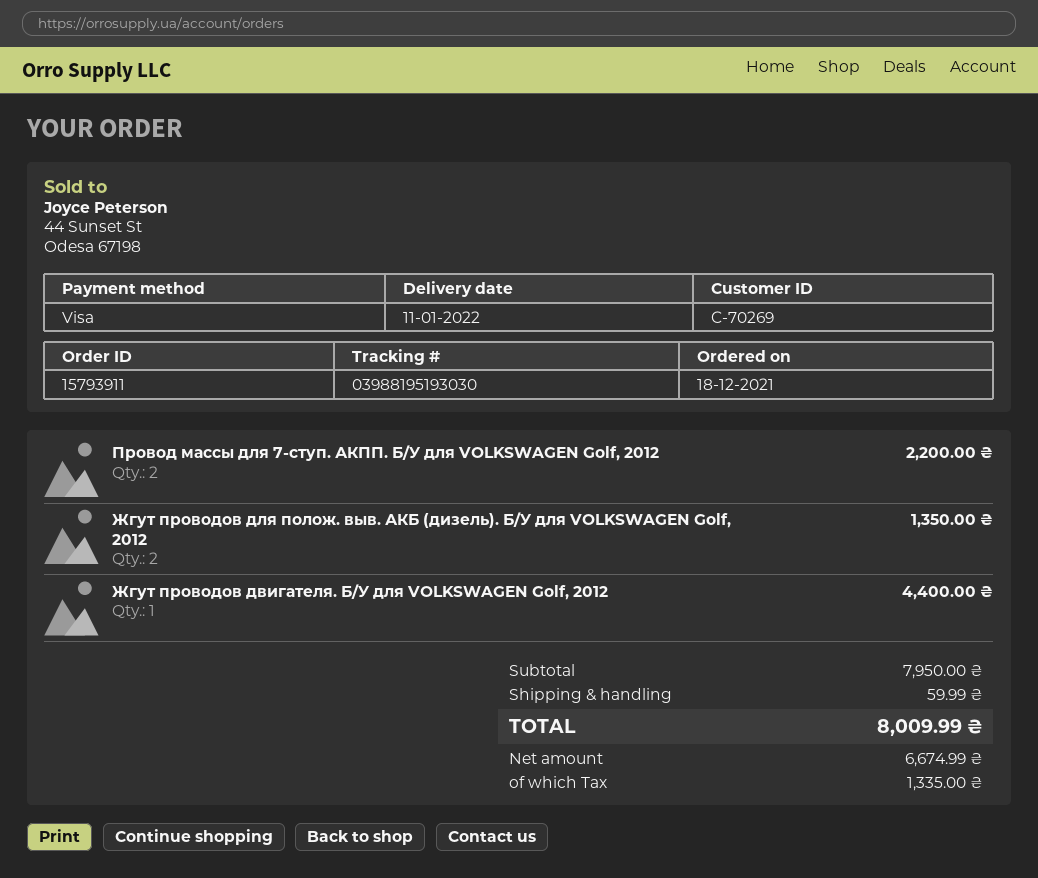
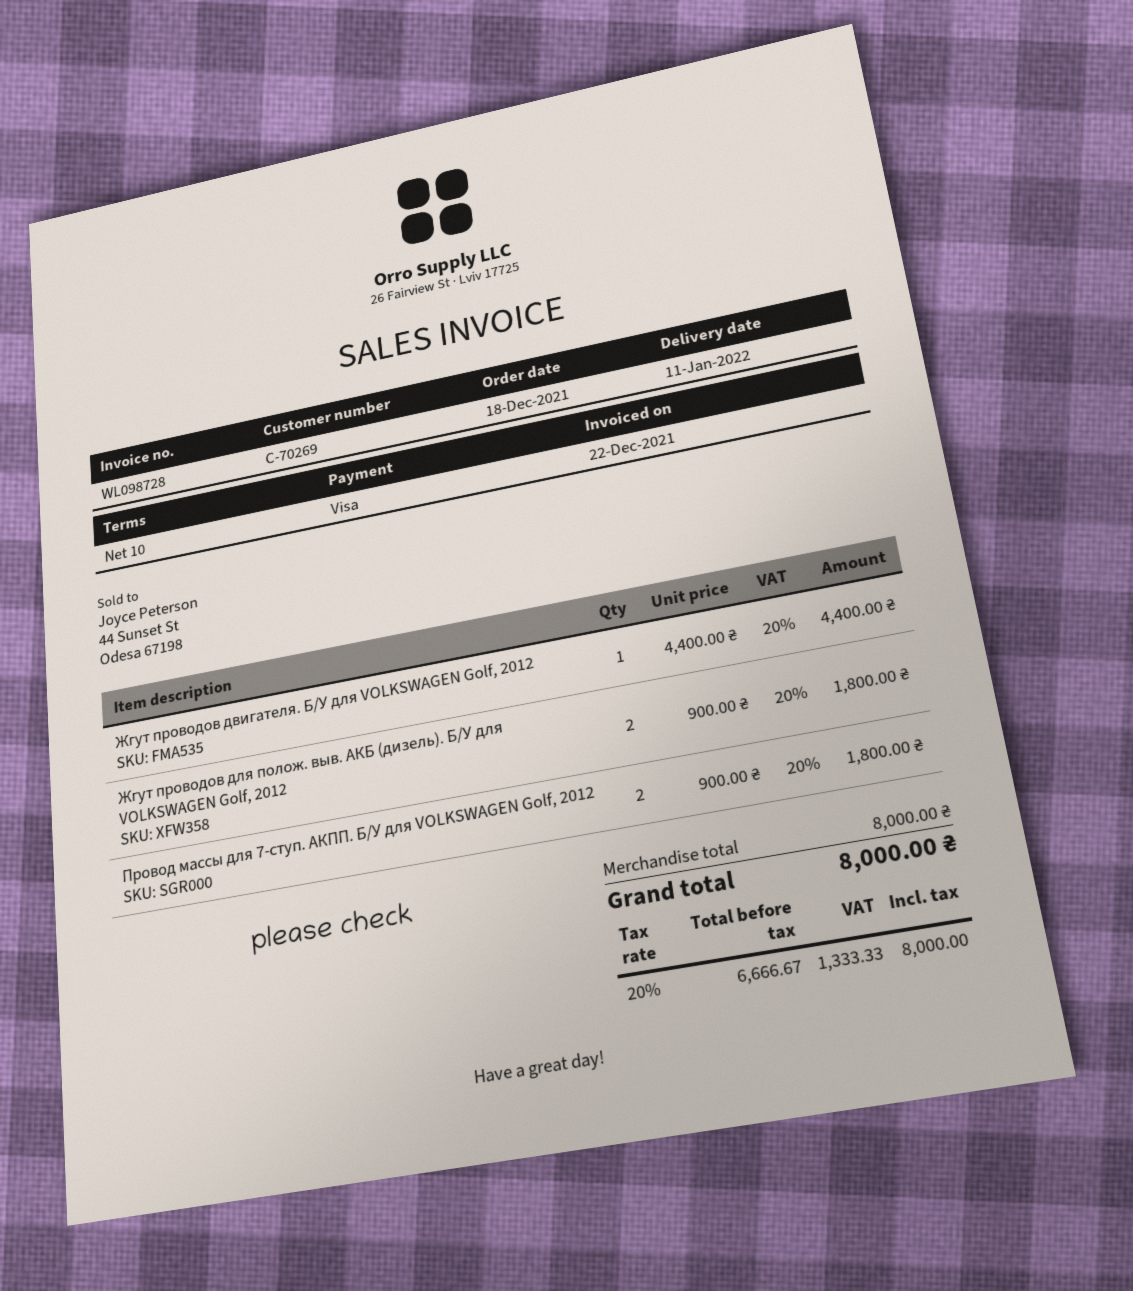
Провод массы для 7-ступ. АКПП. Б/У для VOLKSWAGEN Golf, 2012: 2 for 2200.00 -> 2 for 1800.00
Жгут проводов для полож. выв. АКБ (дизель). Б/У для VOLKSWAGEN Golf, 2012: 2 for 1350.00 -> 2 for 1800.00
subtotal: 7950.00 -> 8000.00
shipping: 59.99 -> none
net: 6674.99 -> 6666.67
tax: 1335.00 -> 1333.33
total: 8009.99 -> 8000.00

